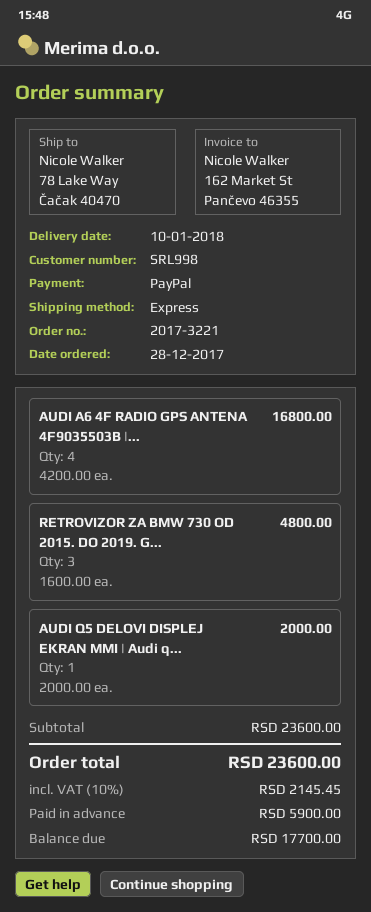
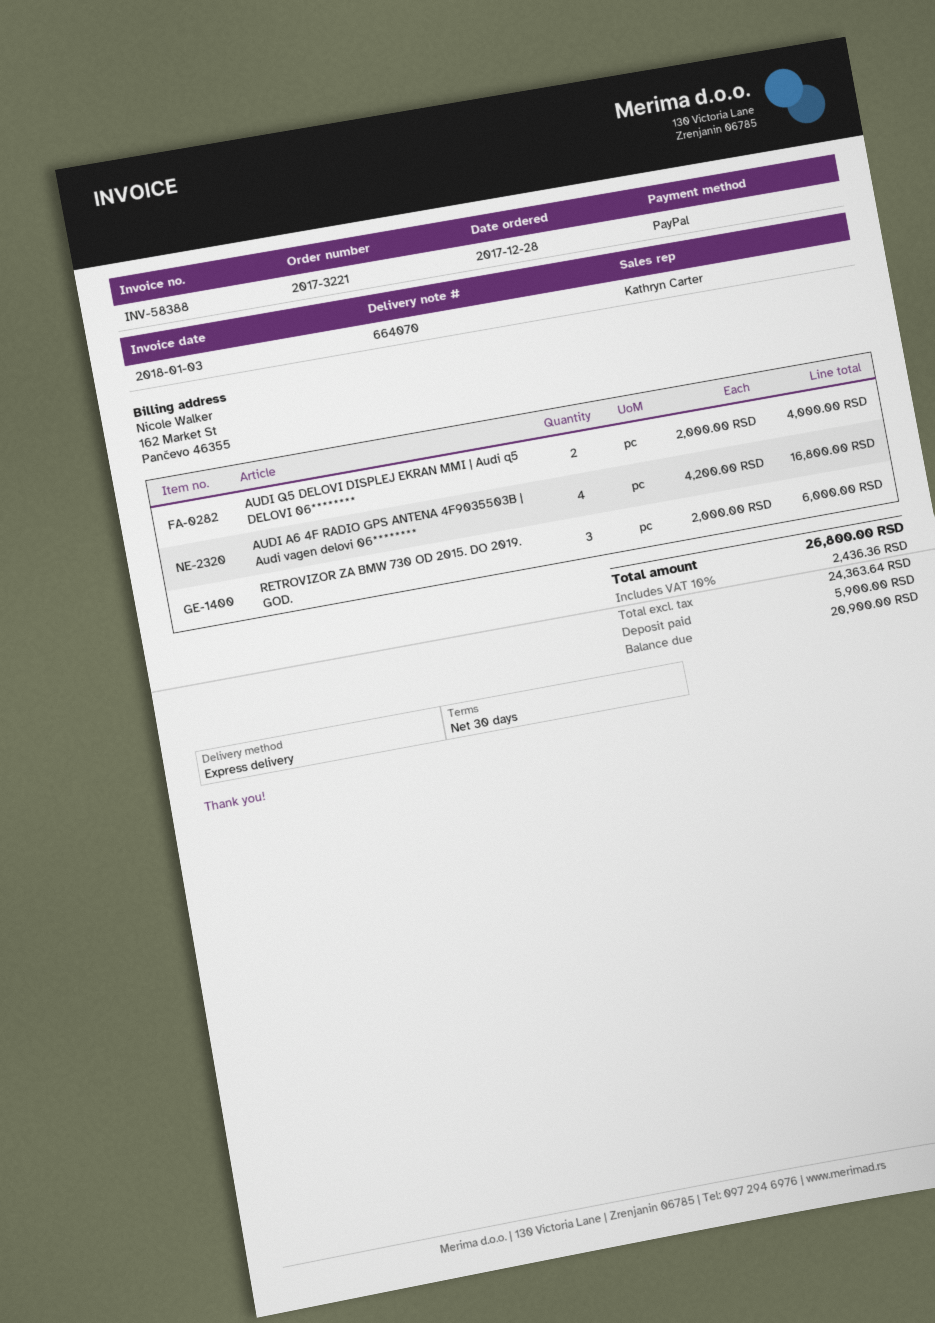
RETROVIZOR ZA BMW 730 OD 2015. DO 2019. G...: 3 x 1600.00 = 4800.00 -> 3 x 2000.00 = 6000.00
AUDI Q5 DELOVI DISPLEJ EKRAN MMI | Audi q...: 1 x 2000.00 = 2000.00 -> 2 x 2000.00 = 4000.00
tax: 10% = 2145.45 -> 10% = 2436.36
total: 23600.00 -> 26800.00
balance: 17700.00 -> 20900.00

